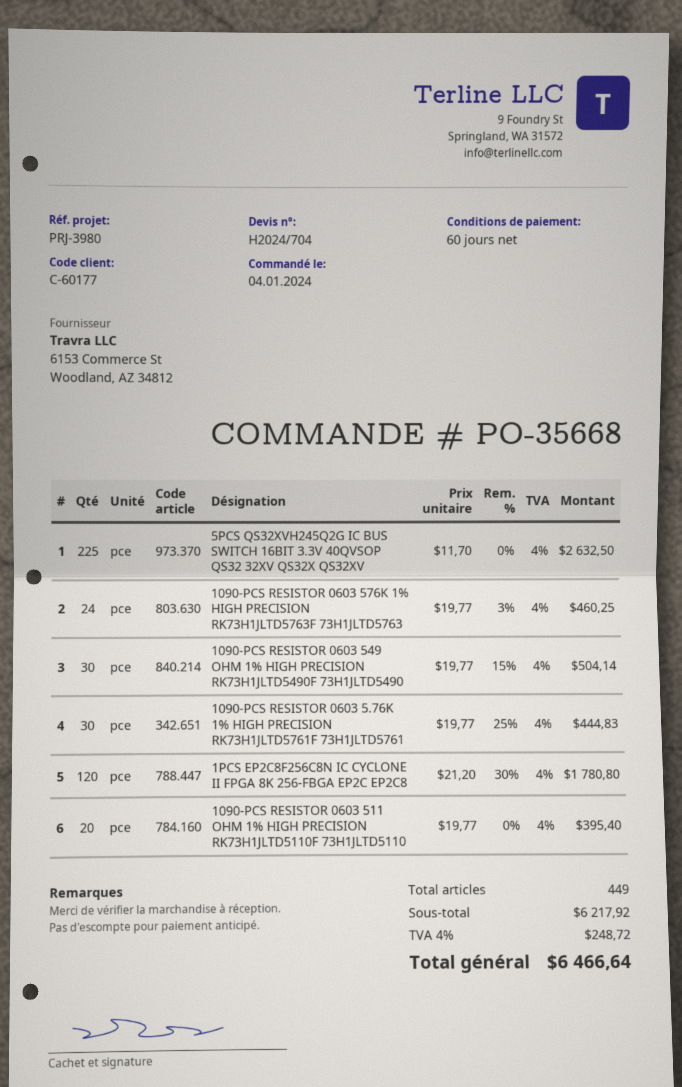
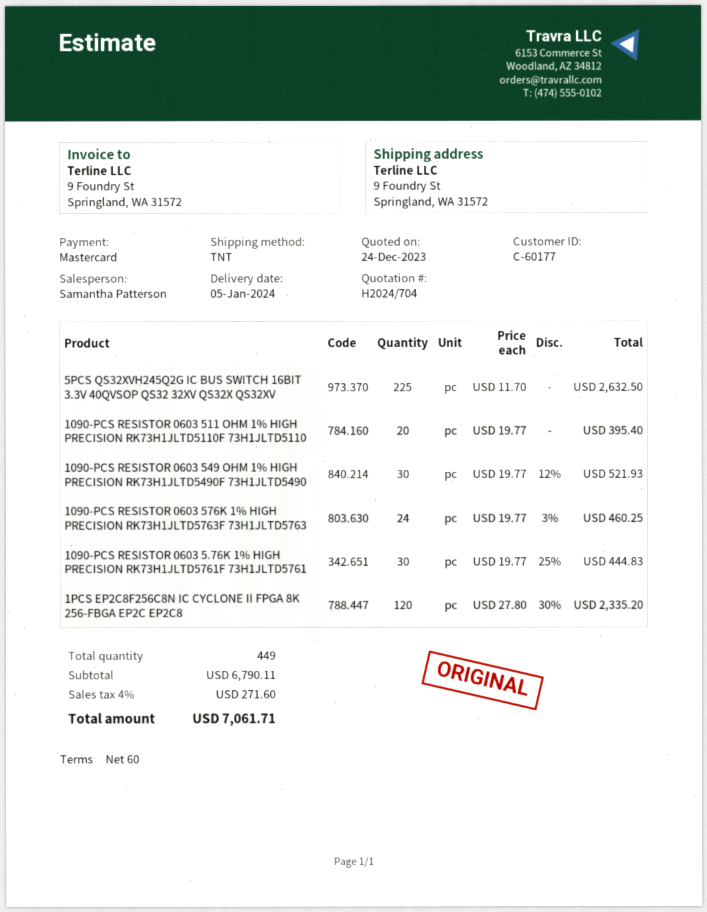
1090-PCS RESISTOR 0603 549 OHM 1% HIGH PRECISION RK73H1JLTD5490F 73H1JLTD5490: 30 x 19.77 - 15% = 504.14 -> 30 x 19.77 - 12% = 521.93
1PCS EP2C8F256C8N IC CYCLONE II FPGA 8K 256-FBGA EP2C EP2C8: 120 x 21.20 - 30% = 1780.80 -> 120 x 27.80 - 30% = 2335.20
subtotal: 6217.92 -> 6790.11
tax: 4% = 248.72 -> 4% = 271.60
total: 6466.64 -> 7061.71

